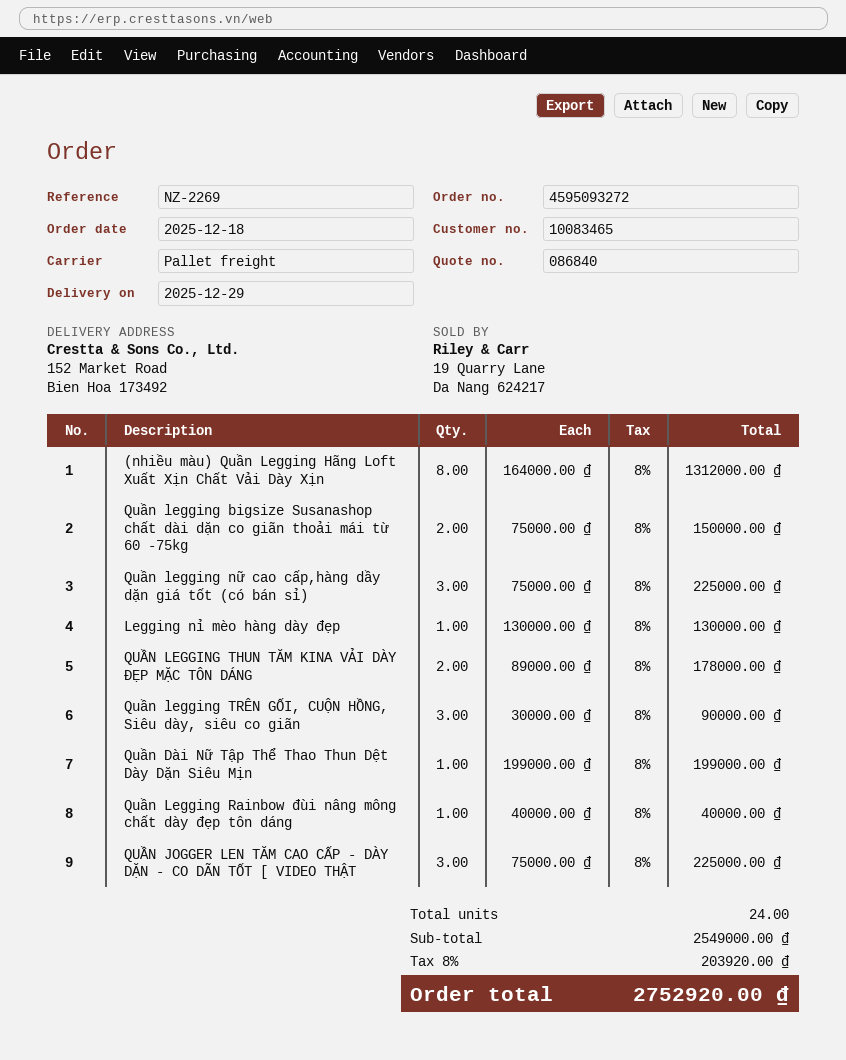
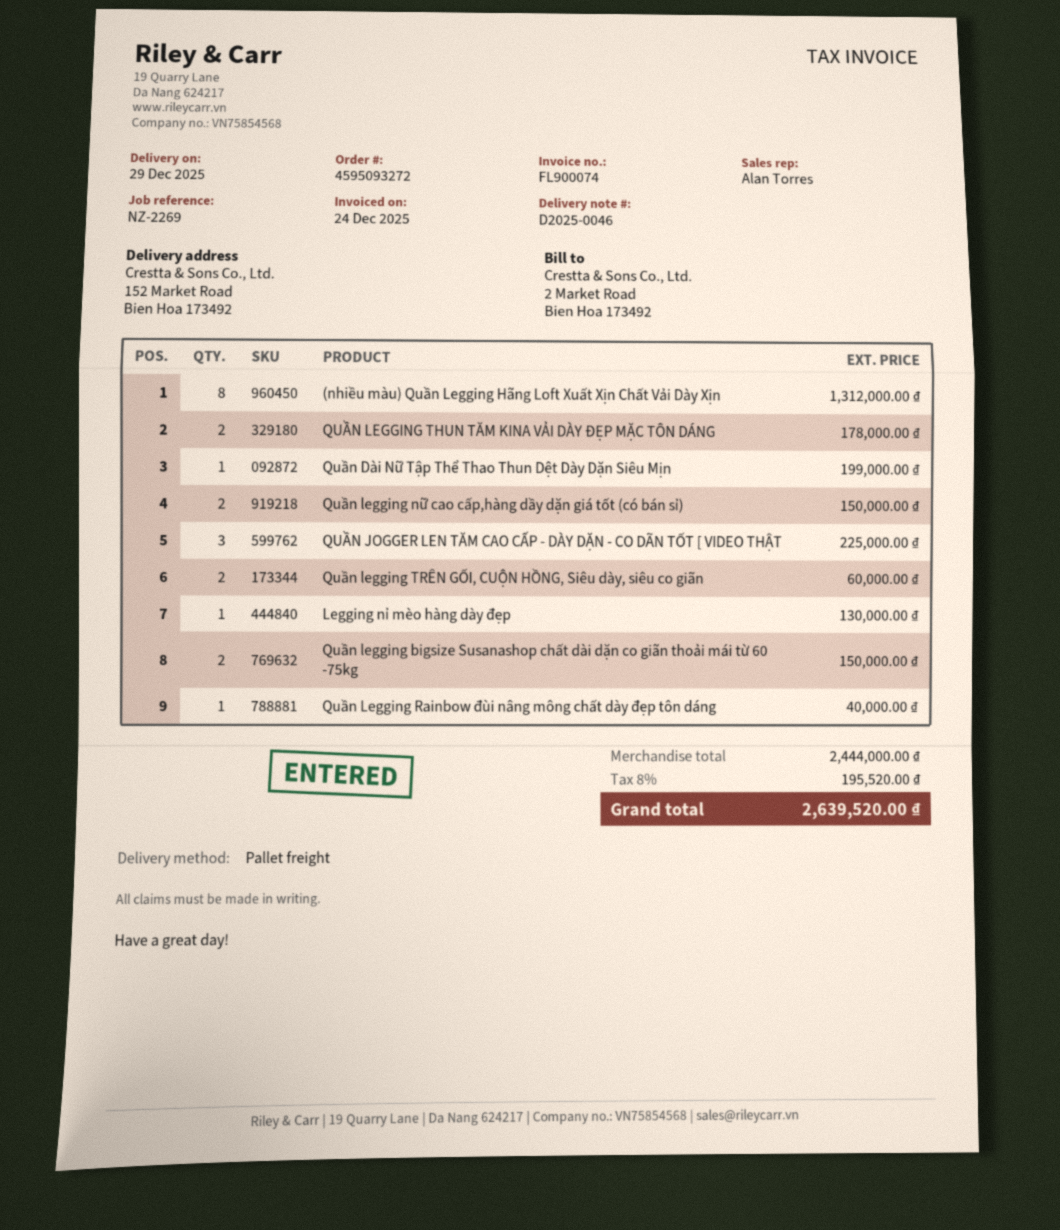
Quần legging nữ cao cấp,hàng dầy dặn giá tốt (có bán sỉ): 3 for 225000.00 -> 2 for 150000.00
Quần legging TRÊN GỐI, CUỘN HỒNG, Siêu dày, siêu co giãn: 3 for 90000.00 -> 2 for 60000.00
subtotal: 2549000.00 -> 2444000.00
tax: 8% = 203920.00 -> 8% = 195520.00
total: 2752920.00 -> 2639520.00

